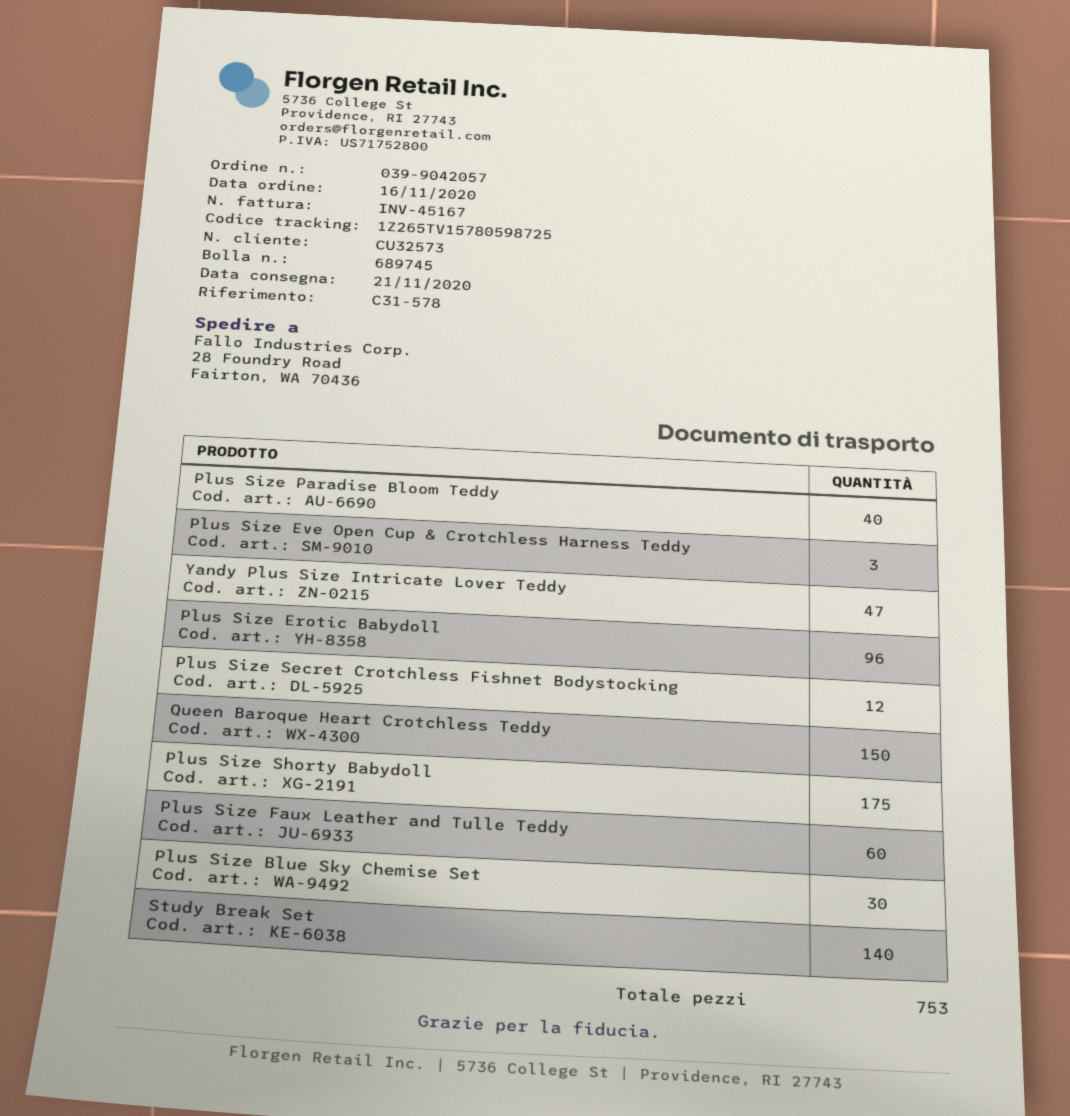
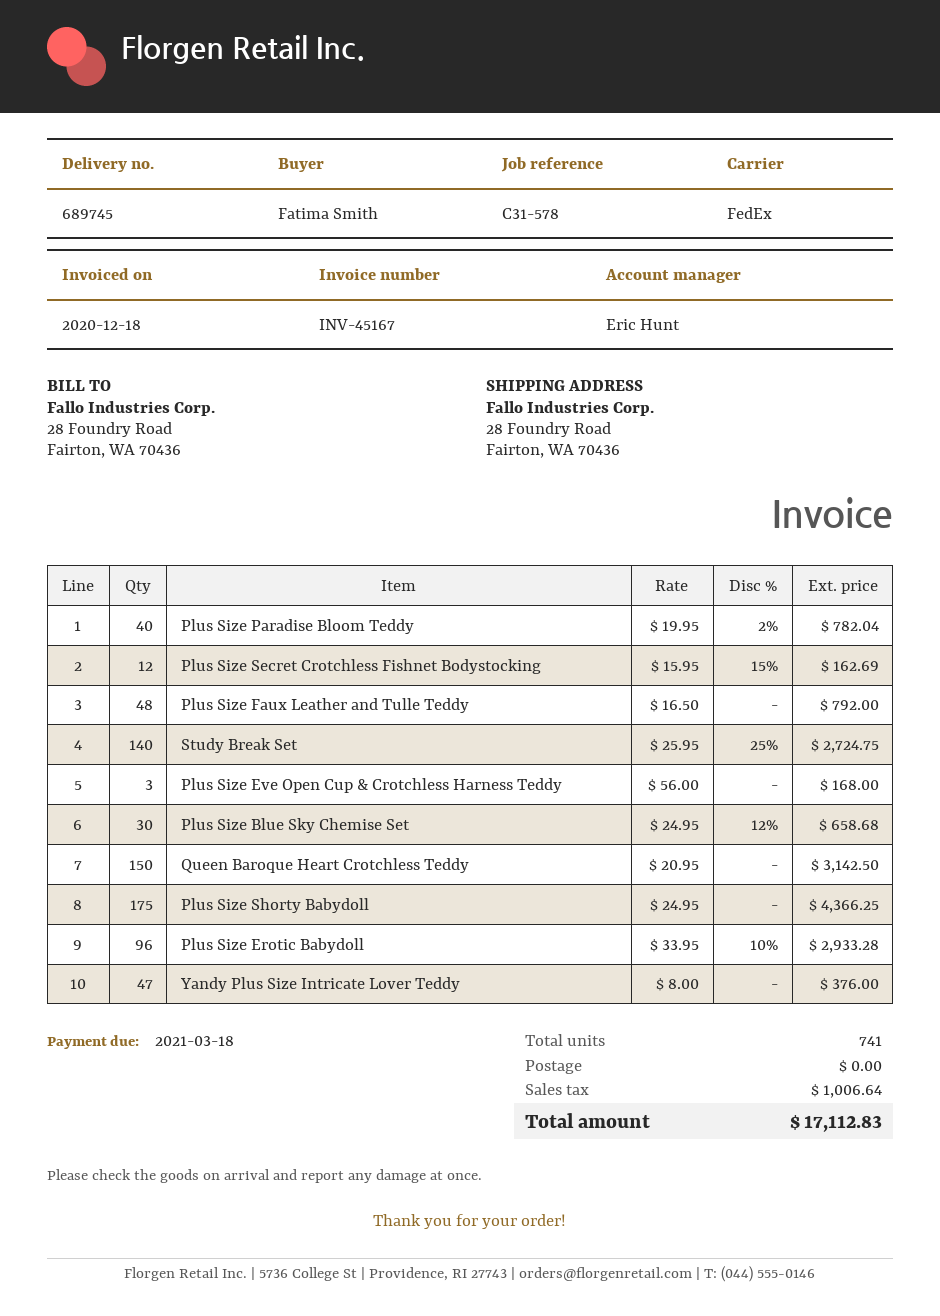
Plus Size Faux Leather and Tulle Teddy: 60 -> 48
total quantity: 753 -> 741

